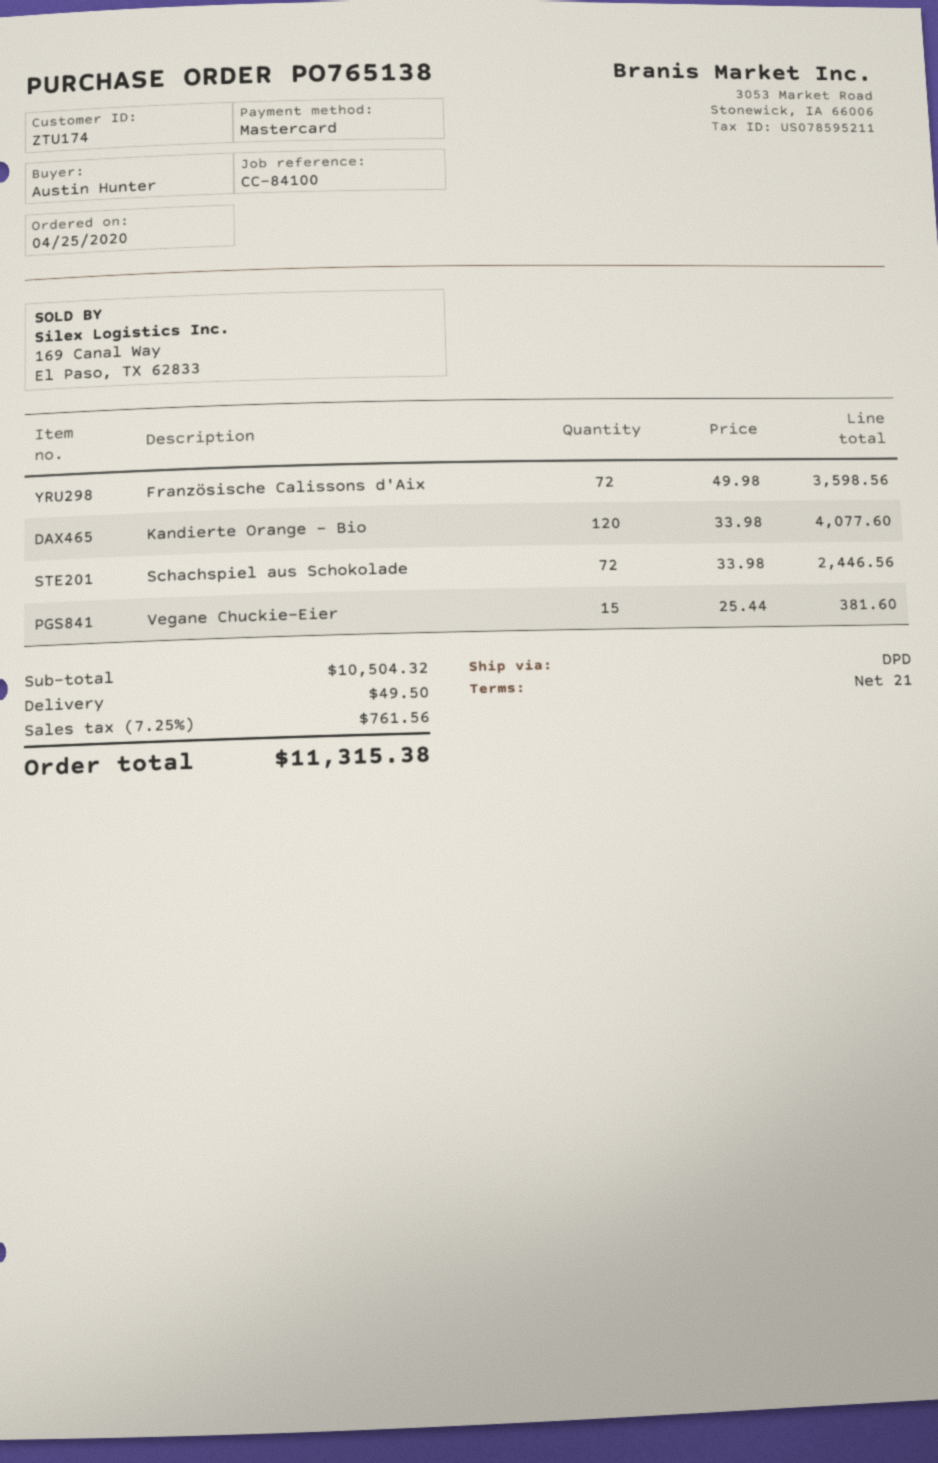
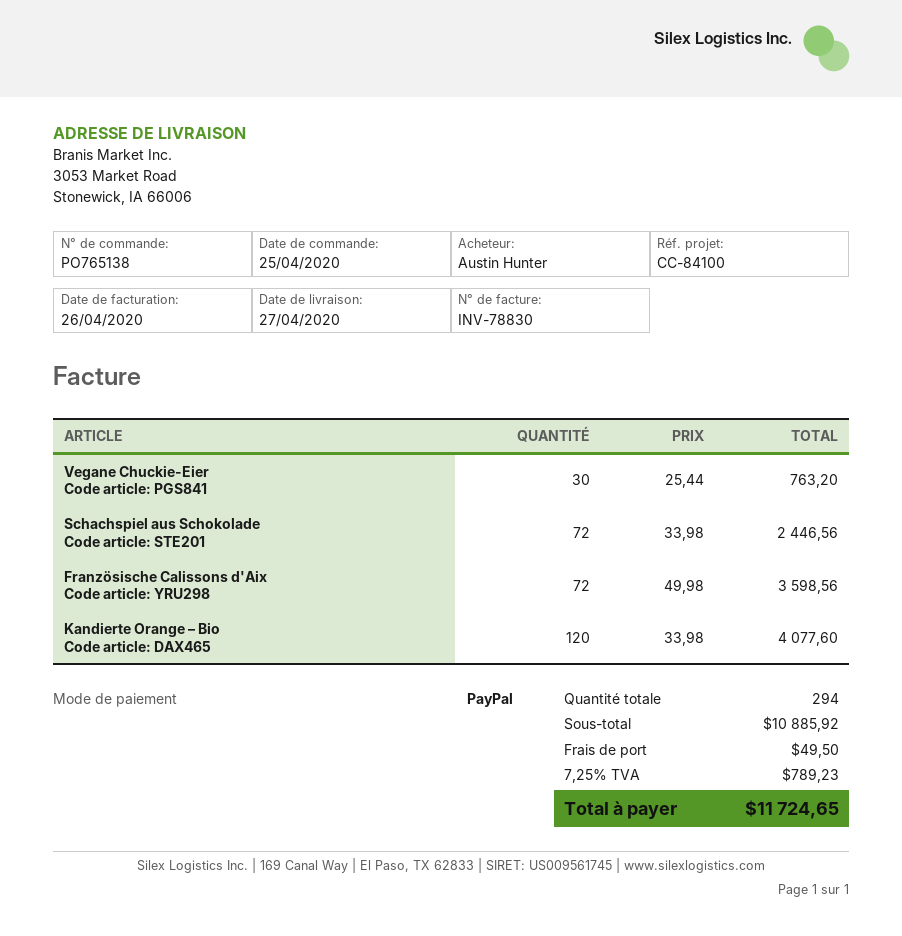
payment method: Mastercard -> PayPal
Vegane Chuckie-Eier: 15 x 25.44 = 381.60 -> 30 x 25.44 = 763.20
subtotal: 10504.32 -> 10885.92
tax: 7.25% = 761.56 -> 7.25% = 789.23
total: 11315.38 -> 11724.65

